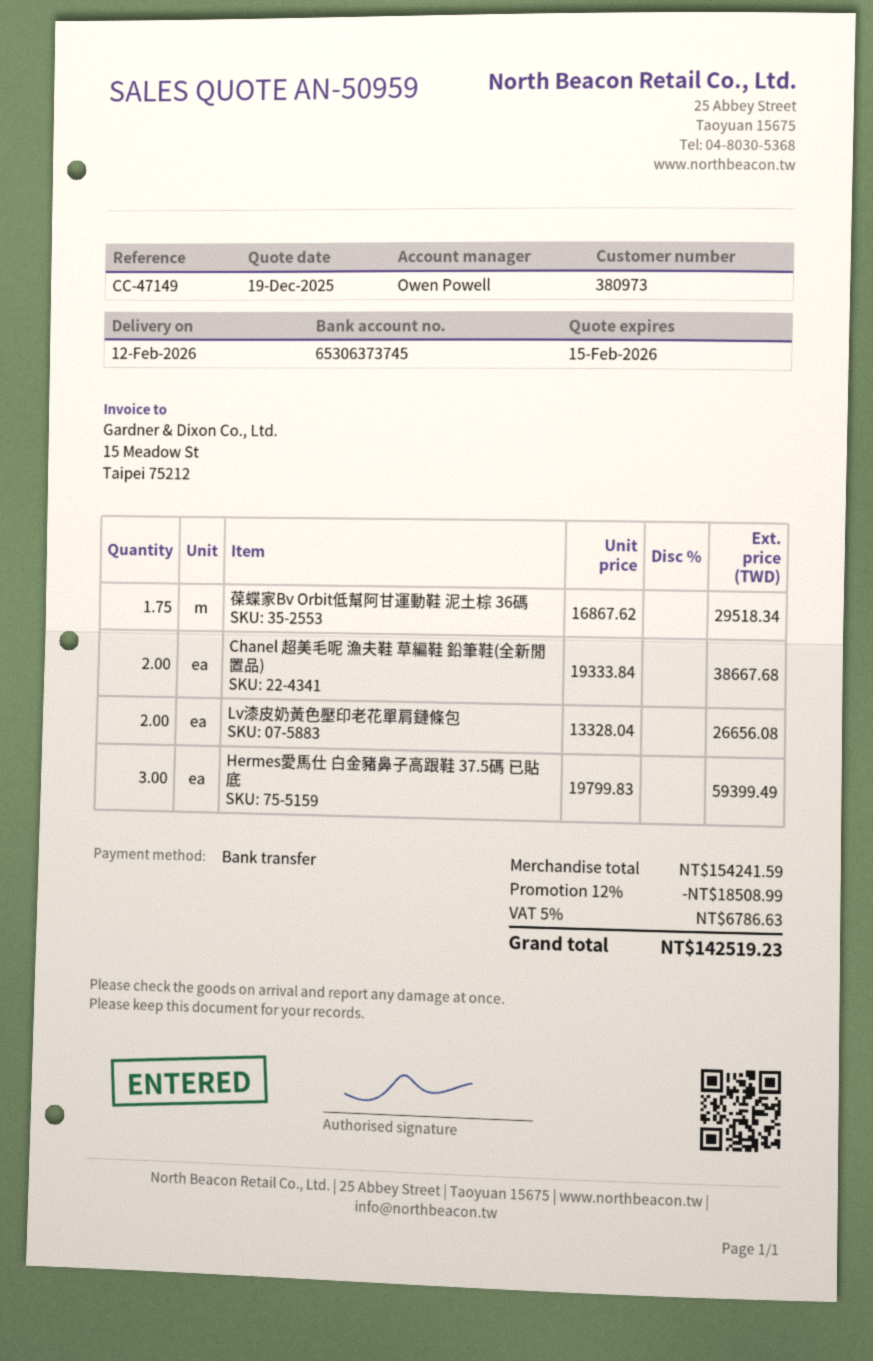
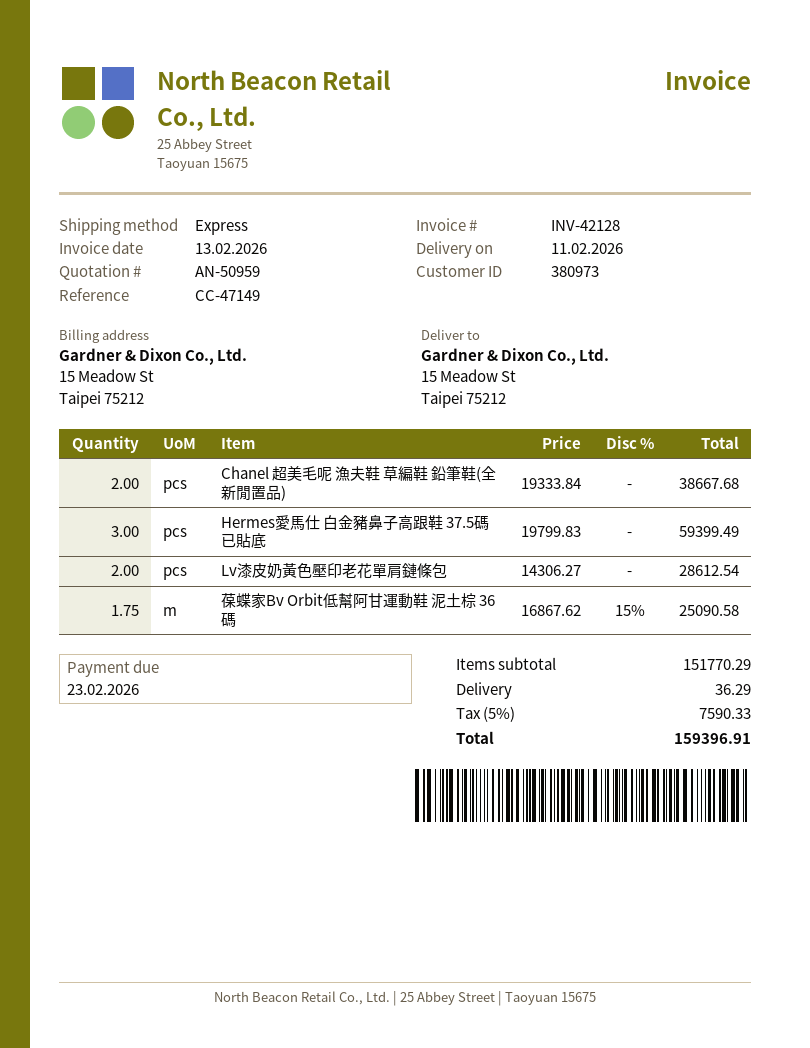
delivery date: 2026-02-12 -> 2026-02-11
葆蝶家Bv Orbit低幫阿甘運動鞋 泥土棕 36碼: 1.75 x 16867.62 = 29518.34 -> 1.75 x 16867.62 - 15% = 25090.58
Lv漆皮奶黃色壓印老花單肩鏈條包: 2 x 13328.04 = 26656.08 -> 2 x 14306.27 = 28612.54
subtotal: 154241.59 -> 151770.29
discount: 12% = 18508.99 -> none
shipping: none -> 36.29
tax: 5% = 6786.63 -> 5% = 7590.33
total: 142519.23 -> 159396.91

